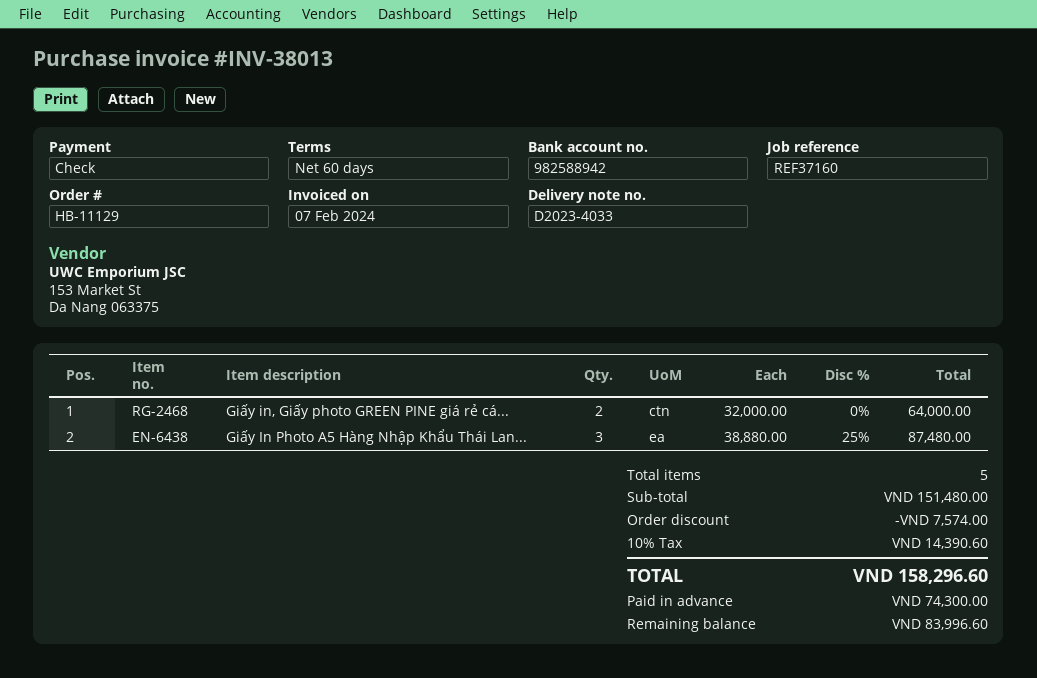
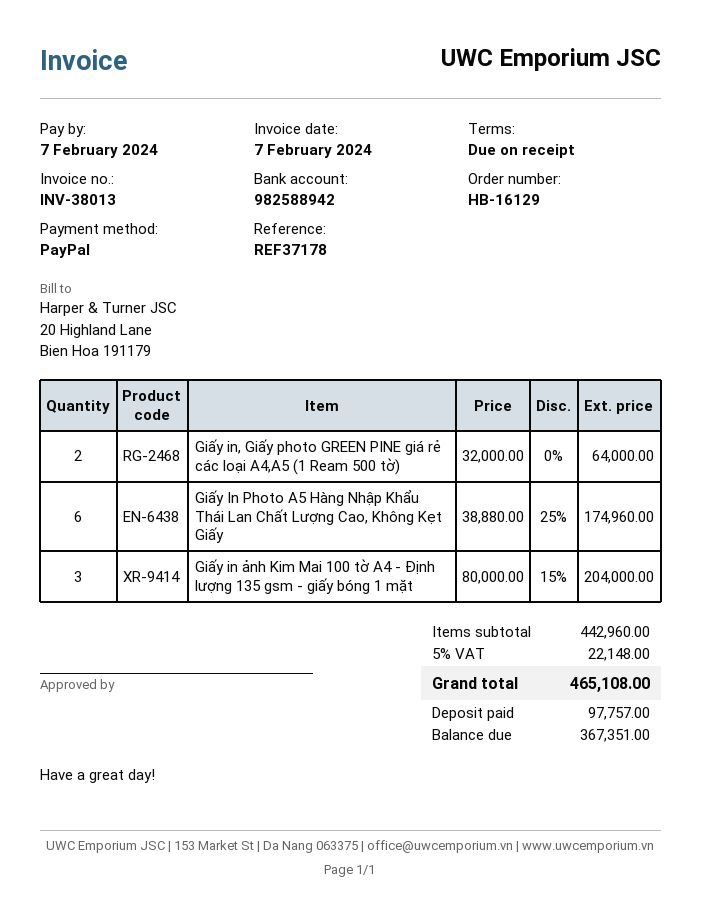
order number: HB-11129 -> HB-16129
payment terms: 60 days -> on receipt
reference: REF37160 -> REF37178
payment method: cheque -> PayPal
Giấy In Photo A5 Hàng Nhập Khẩu Thái Lan...: 3 x 38880.00 - 25% = 87480.00 -> 6 x 38880.00 - 25% = 174960.00
Giấy in ảnh Kim Mai 100 tờ A4 - Định lượng 135 gsm - giấy bóng 1 mặt: none -> 3 x 80000.00 - 15% = 204000.00
subtotal: 151480.00 -> 442960.00
discount: 7574.00 -> none
tax: 10% = 14390.60 -> 5% = 22148.00
total: 158296.60 -> 465108.00
deposit: 74300.00 -> 97757.00
balance: 83996.60 -> 367351.00

